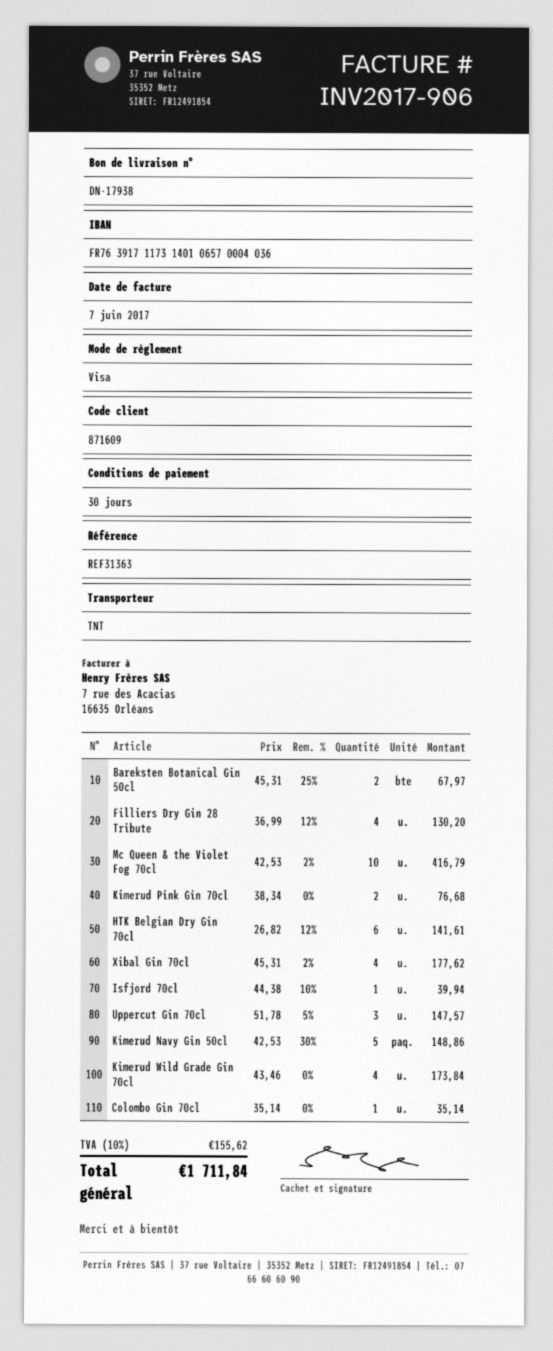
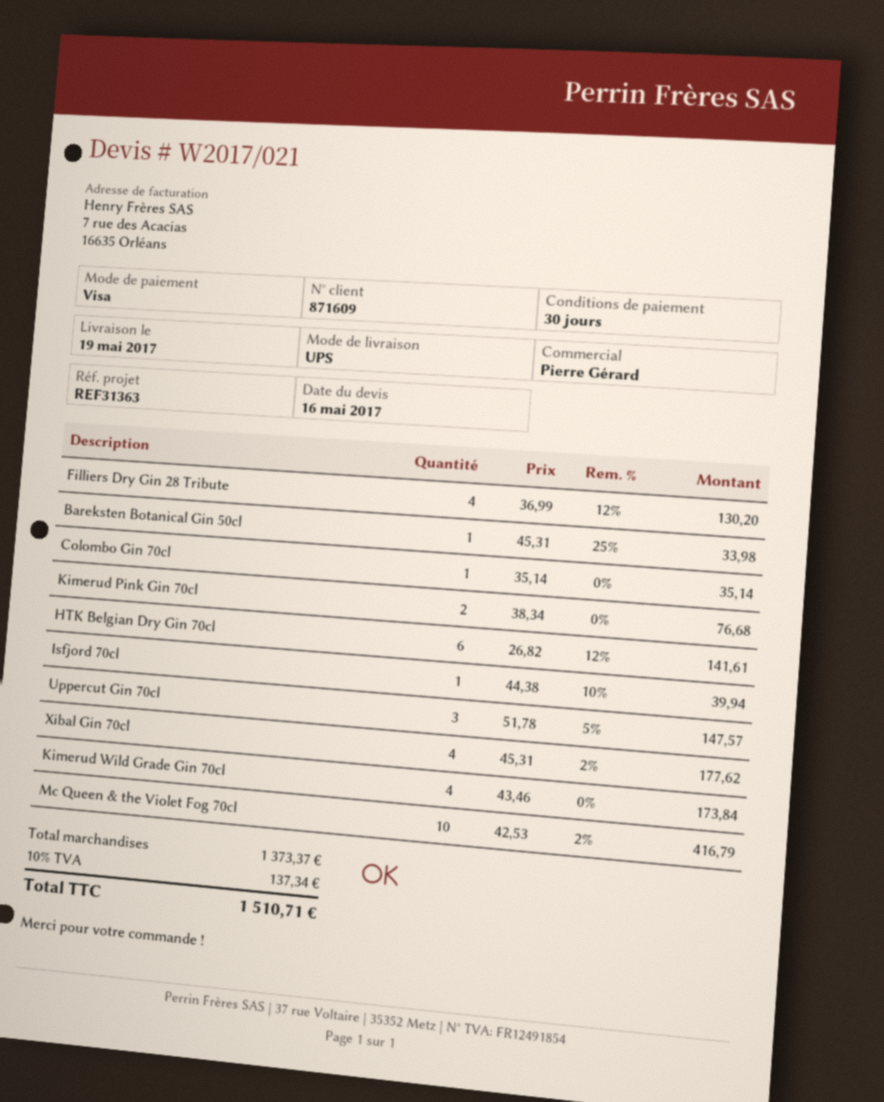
shipping method: TNT -> UPS
Bareksten Botanical Gin 50cl: 2 x 45.31 - 25% = 67.97 -> 1 x 45.31 - 25% = 33.98
Kimerud Navy Gin 50cl: 5 x 42.53 - 30% = 148.86 -> none
tax: 10% = 155.62 -> 10% = 137.34
total: 1711.84 -> 1510.71

